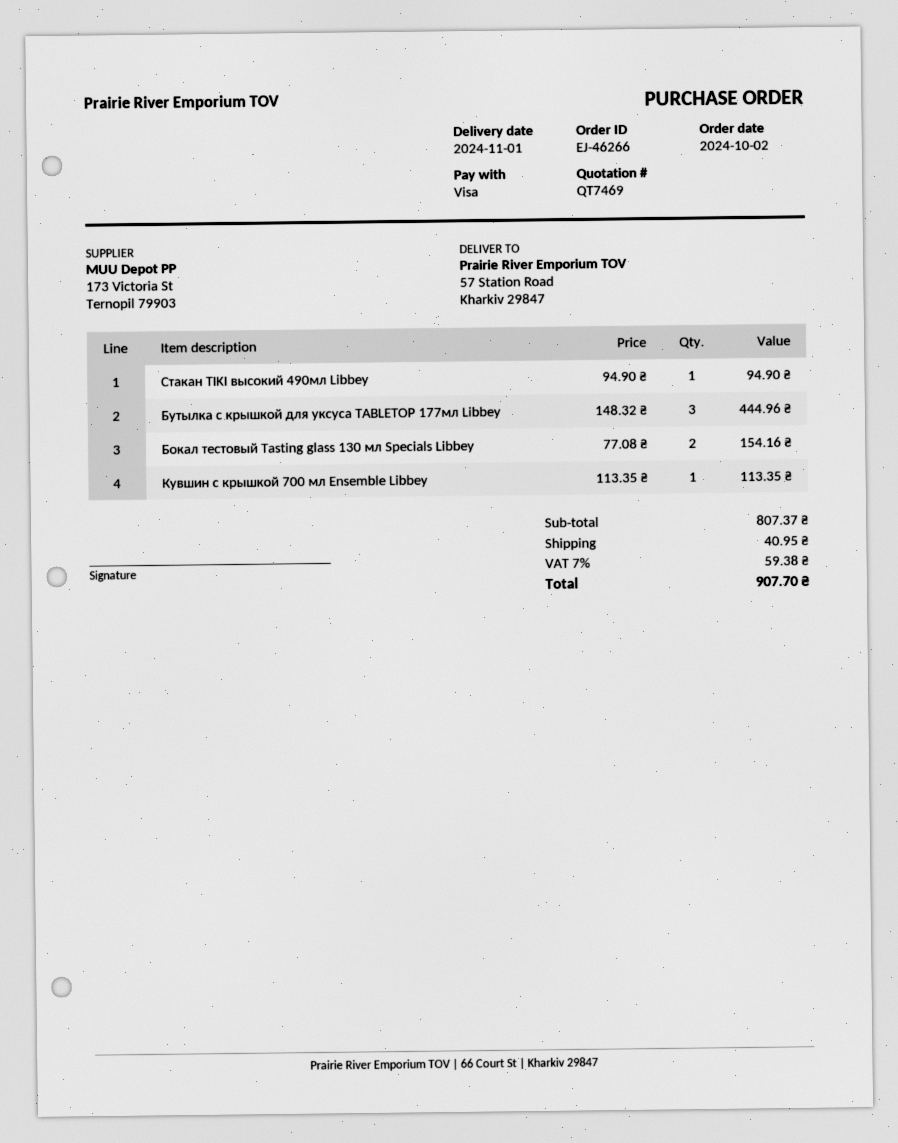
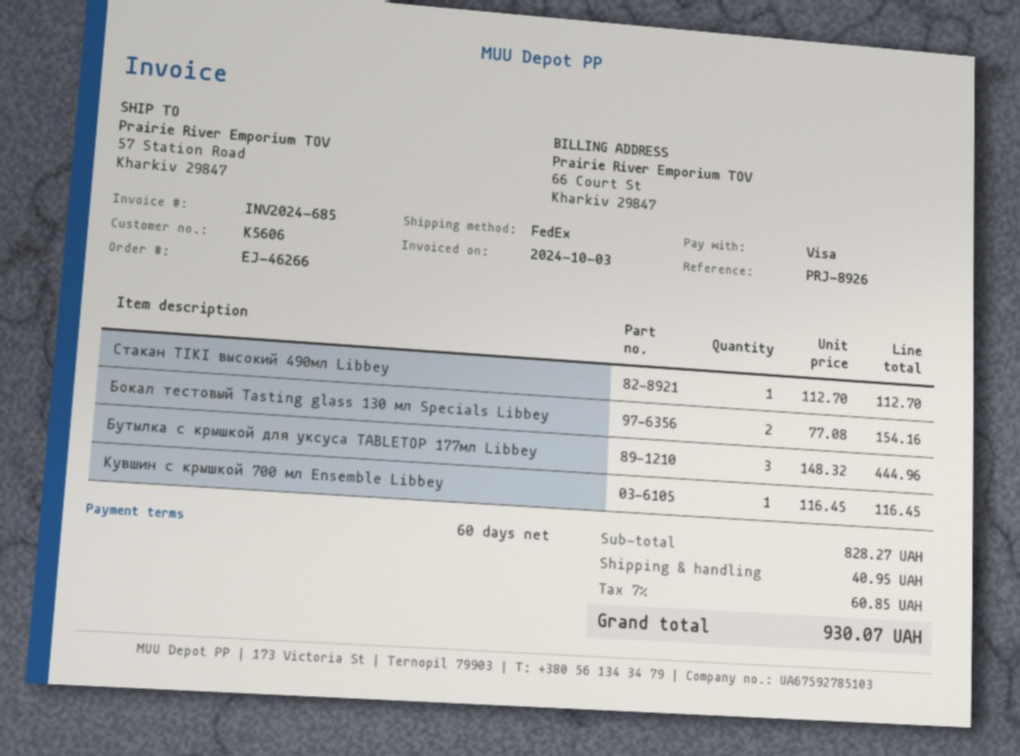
Стакан TIKI высокий 490мл Libbey: 1 x 94.90 = 94.90 -> 1 x 112.70 = 112.70
Кувшин с крышкой 700 мл Ensemble Libbey: 1 x 113.35 = 113.35 -> 1 x 116.45 = 116.45
subtotal: 807.37 -> 828.27
tax: 7% = 59.38 -> 7% = 60.85
total: 907.70 -> 930.07

